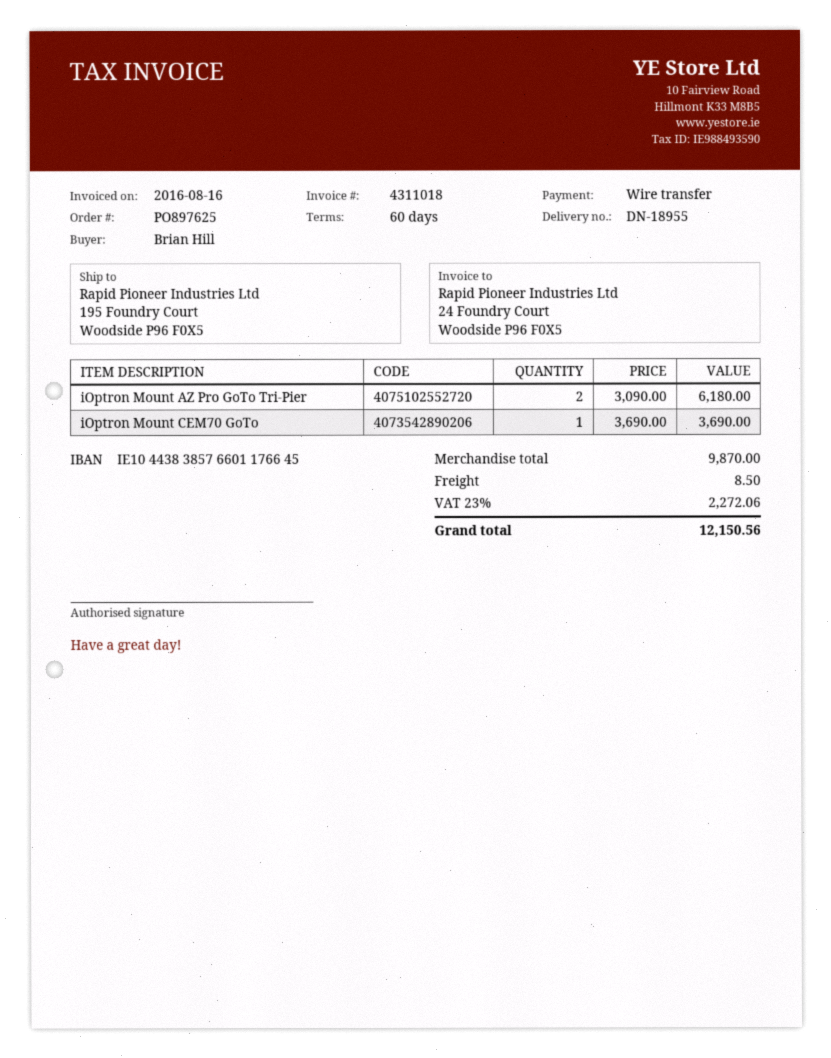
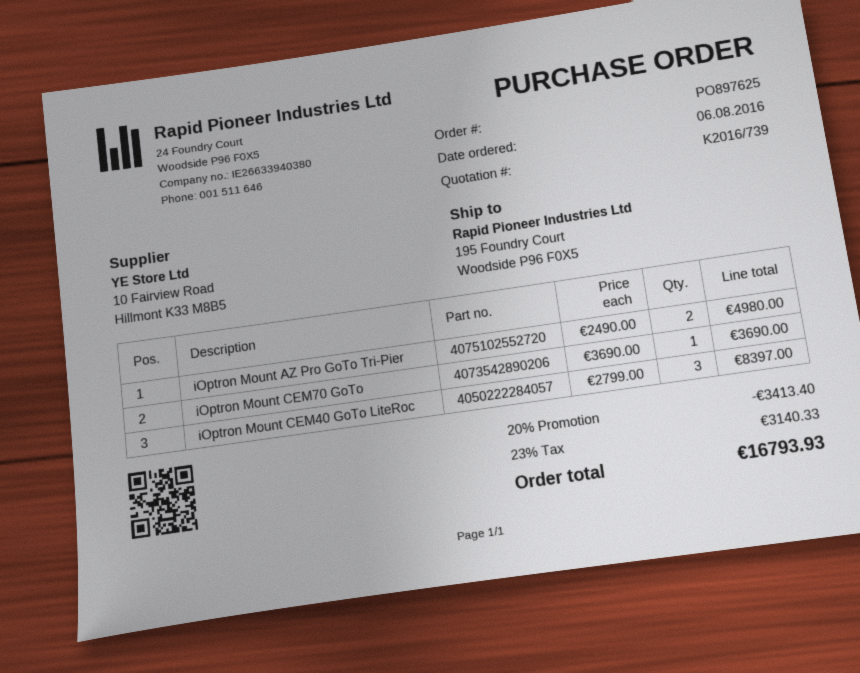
iOptron Mount AZ Pro GoTo Tri-Pier: 2 x 3090.00 = 6180.00 -> 2 x 2490.00 = 4980.00
iOptron Mount CEM40 GoTo LiteRoc: none -> 3 x 2799.00 = 8397.00
discount: none -> 20% = 3413.40
shipping: 8.50 -> none
tax: 23% = 2272.06 -> 23% = 3140.33
total: 12150.56 -> 16793.93

